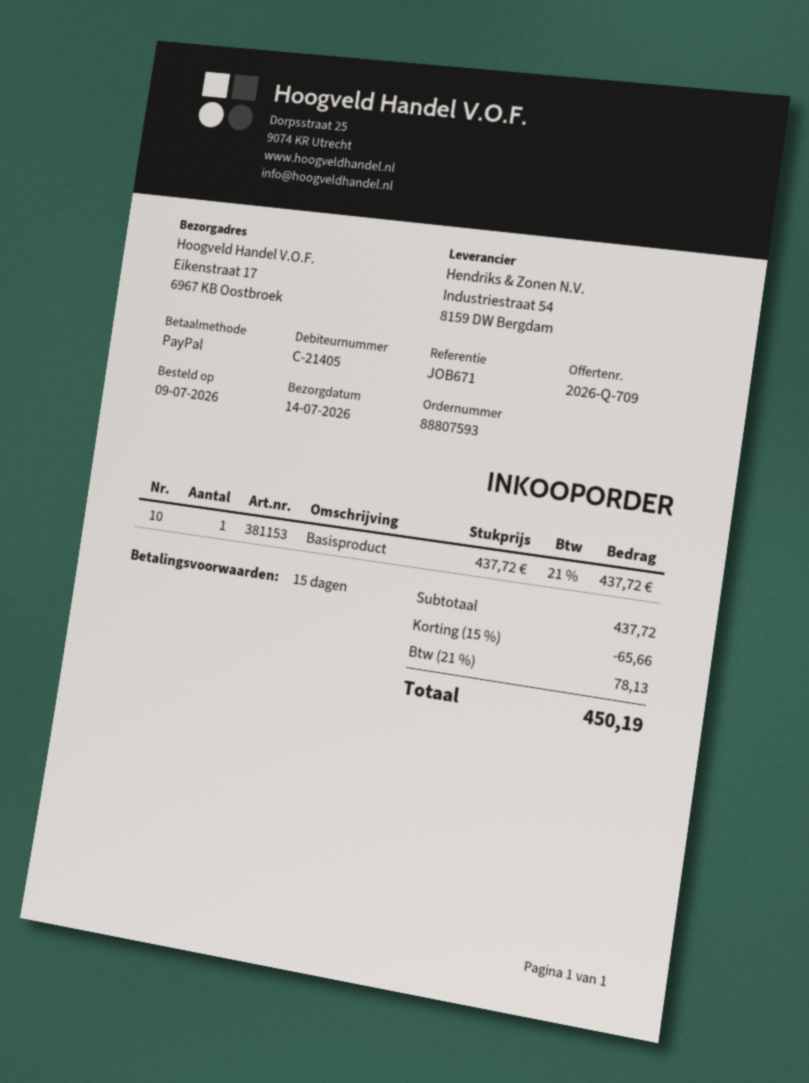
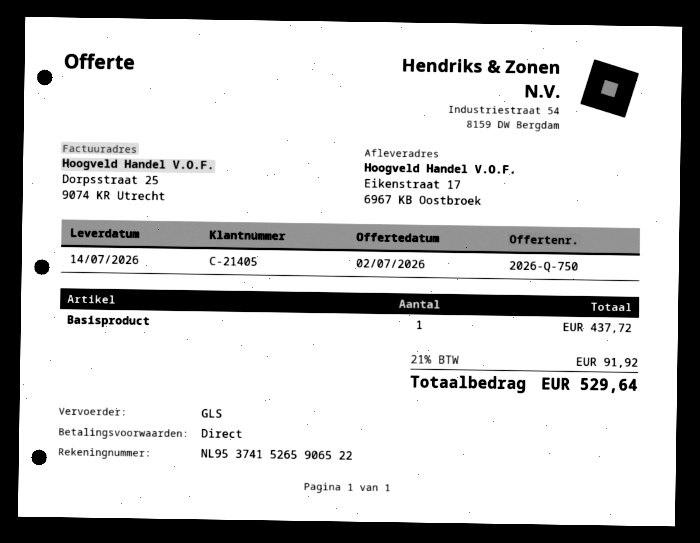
quote number: 2026-Q-709 -> 2026-Q-750
payment terms: 15 days -> on receipt
discount: 15% = 65.66 -> none
tax: 21% = 78.13 -> 21% = 91.92
total: 450.19 -> 529.64

